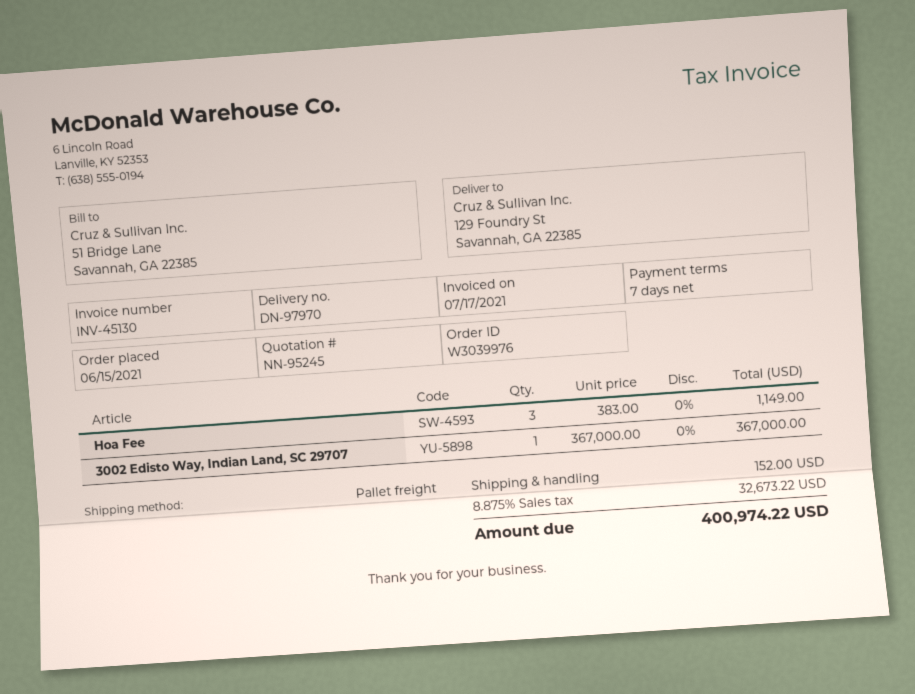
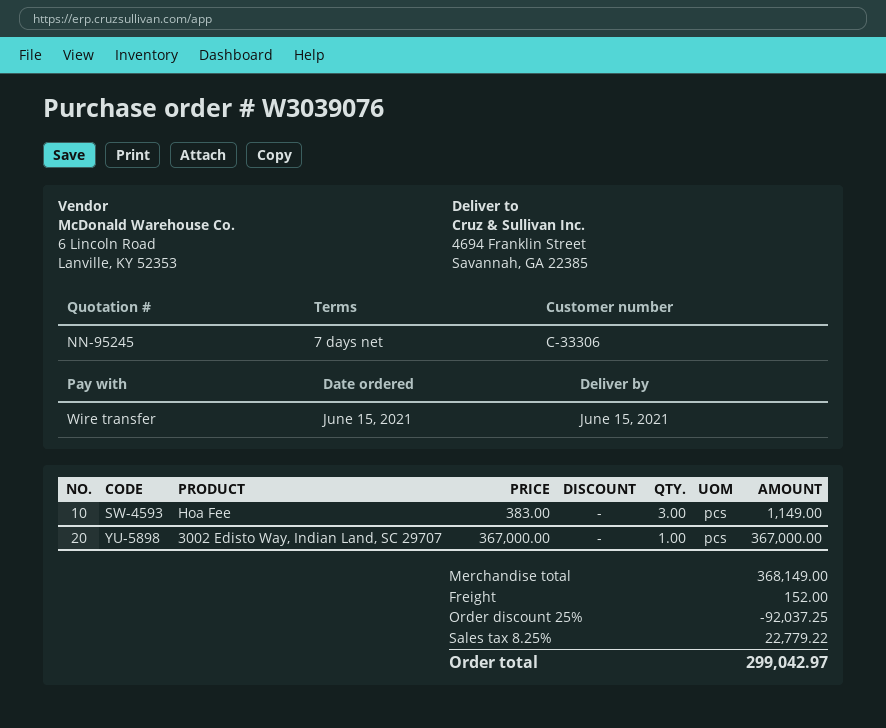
order number: W3039976 -> W3039076
ship to: 129 Foundry St, Savannah, GA 22385 -> 4694 Franklin Street, Savannah, GA 22385
discount: none -> 25% = 92037.25
tax: 8.875% = 32673.22 -> 8.25% = 22779.22
total: 400974.22 -> 299042.97

